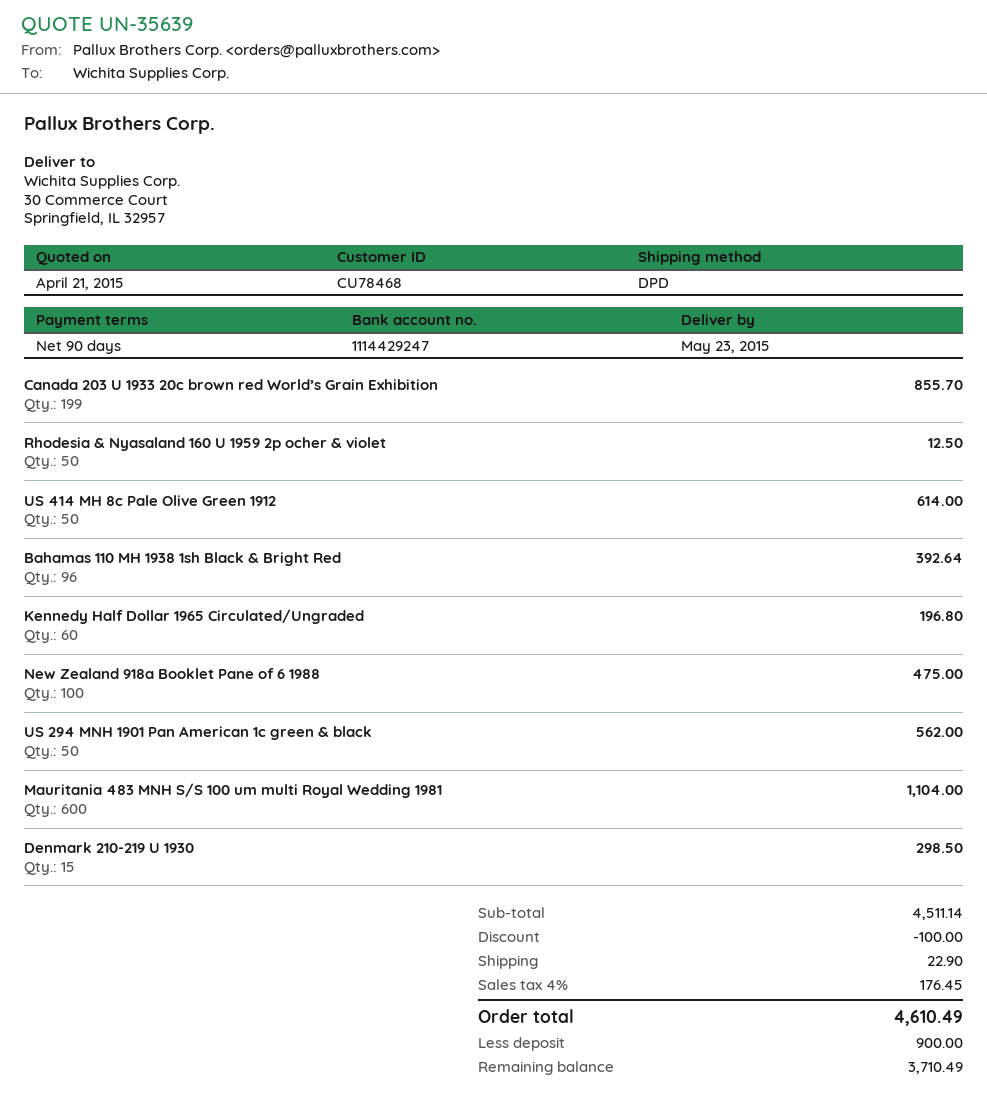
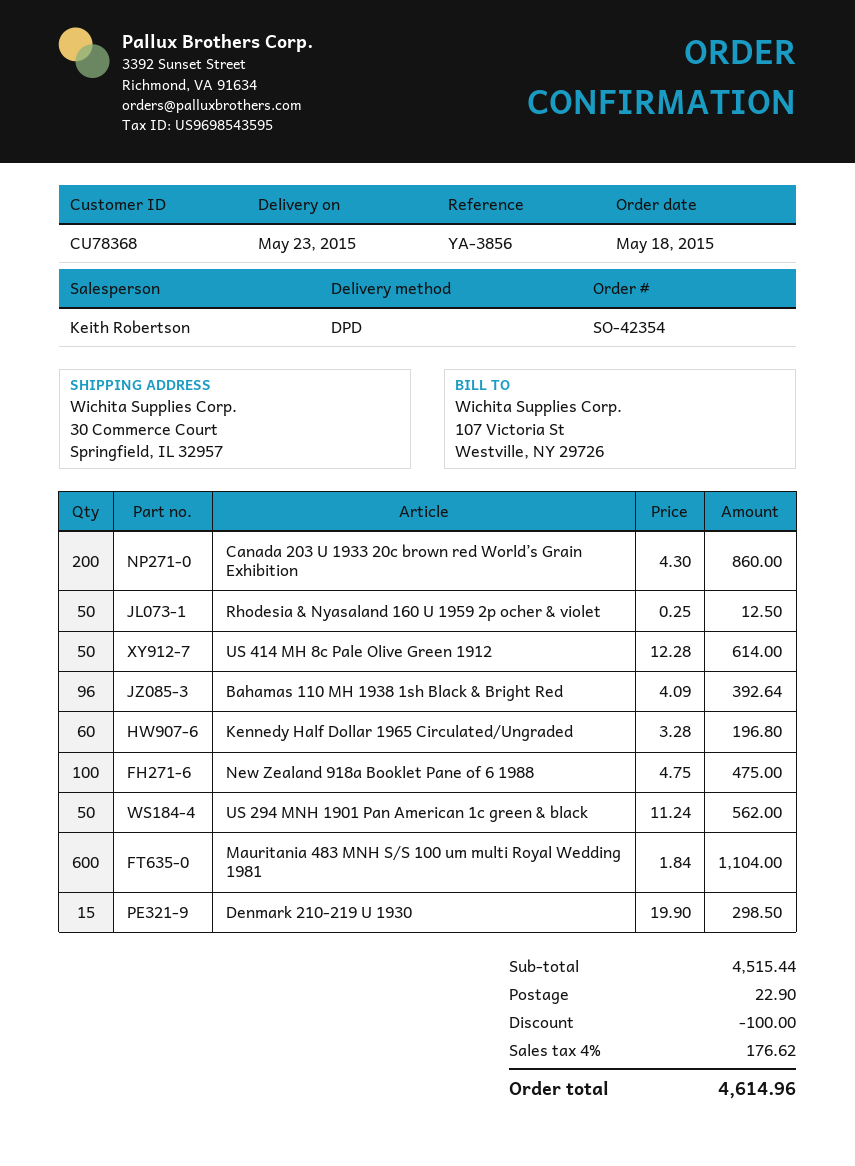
customer number: CU78468 -> CU78368
Canada 203 U 1933 20c brown red World’s Grain Exhibition: 199 for 855.70 -> 200 for 860.00
subtotal: 4511.14 -> 4515.44
tax: 4% = 176.45 -> 4% = 176.62
total: 4610.49 -> 4614.96

